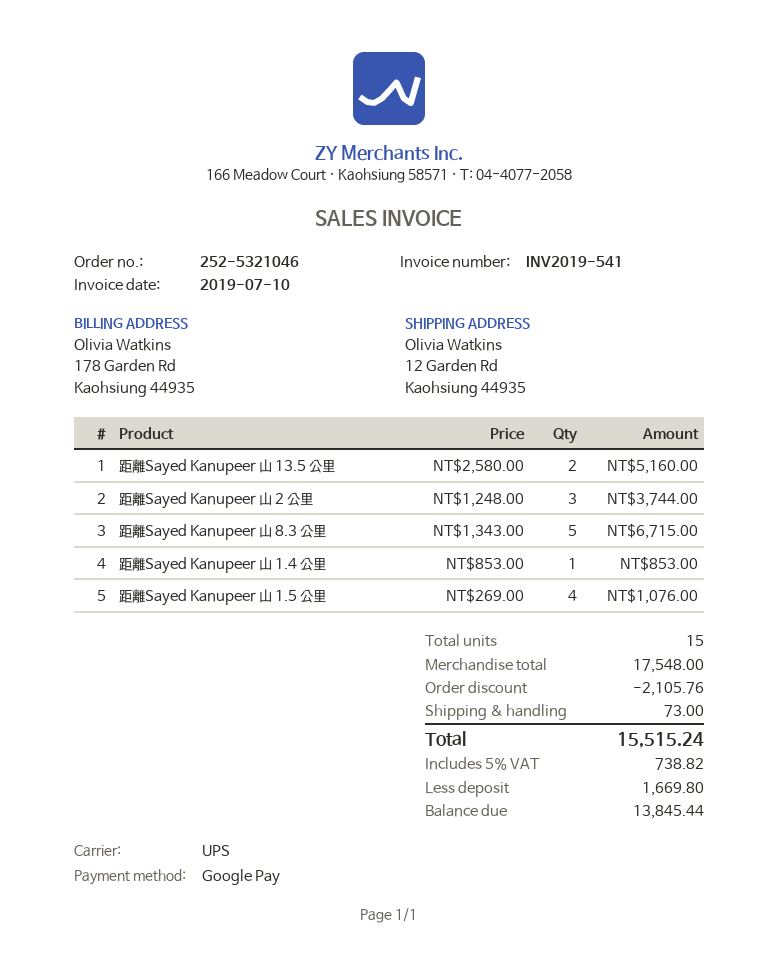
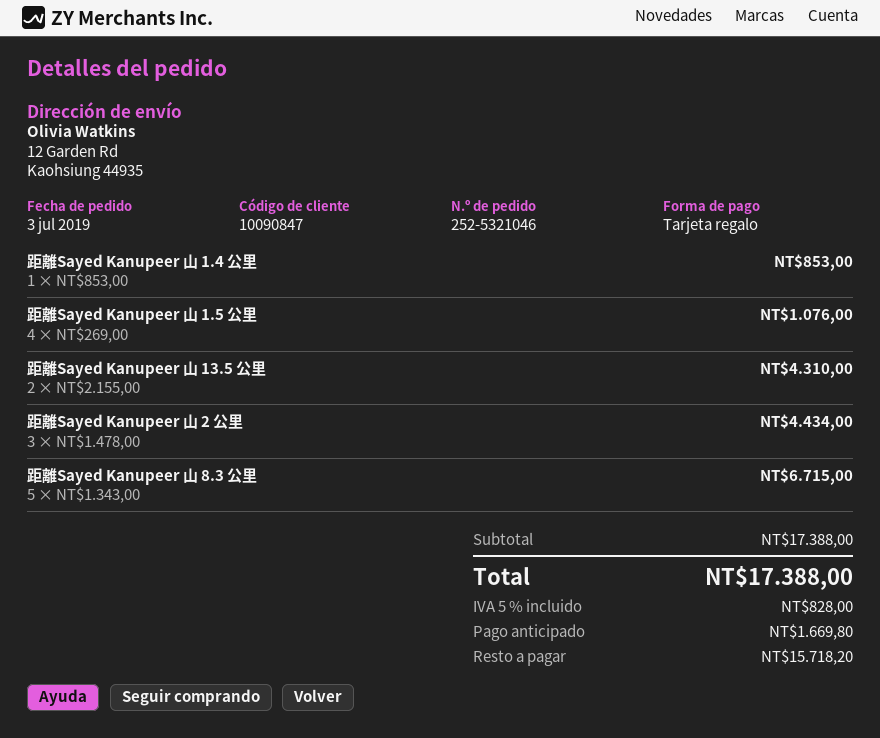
payment method: Google Pay -> gift card
距離Sayed Kanupeer 山 13.5 公里: 2 x 2580.00 = 5160.00 -> 2 x 2155.00 = 4310.00
距離Sayed Kanupeer 山 2 公里: 3 x 1248.00 = 3744.00 -> 3 x 1478.00 = 4434.00
subtotal: 17548.00 -> 17388.00
discount: 2105.76 -> none
shipping: 73.00 -> none
tax: 5% = 738.82 -> 5% = 828.00
total: 15515.24 -> 17388.00
balance: 13845.44 -> 15718.20

